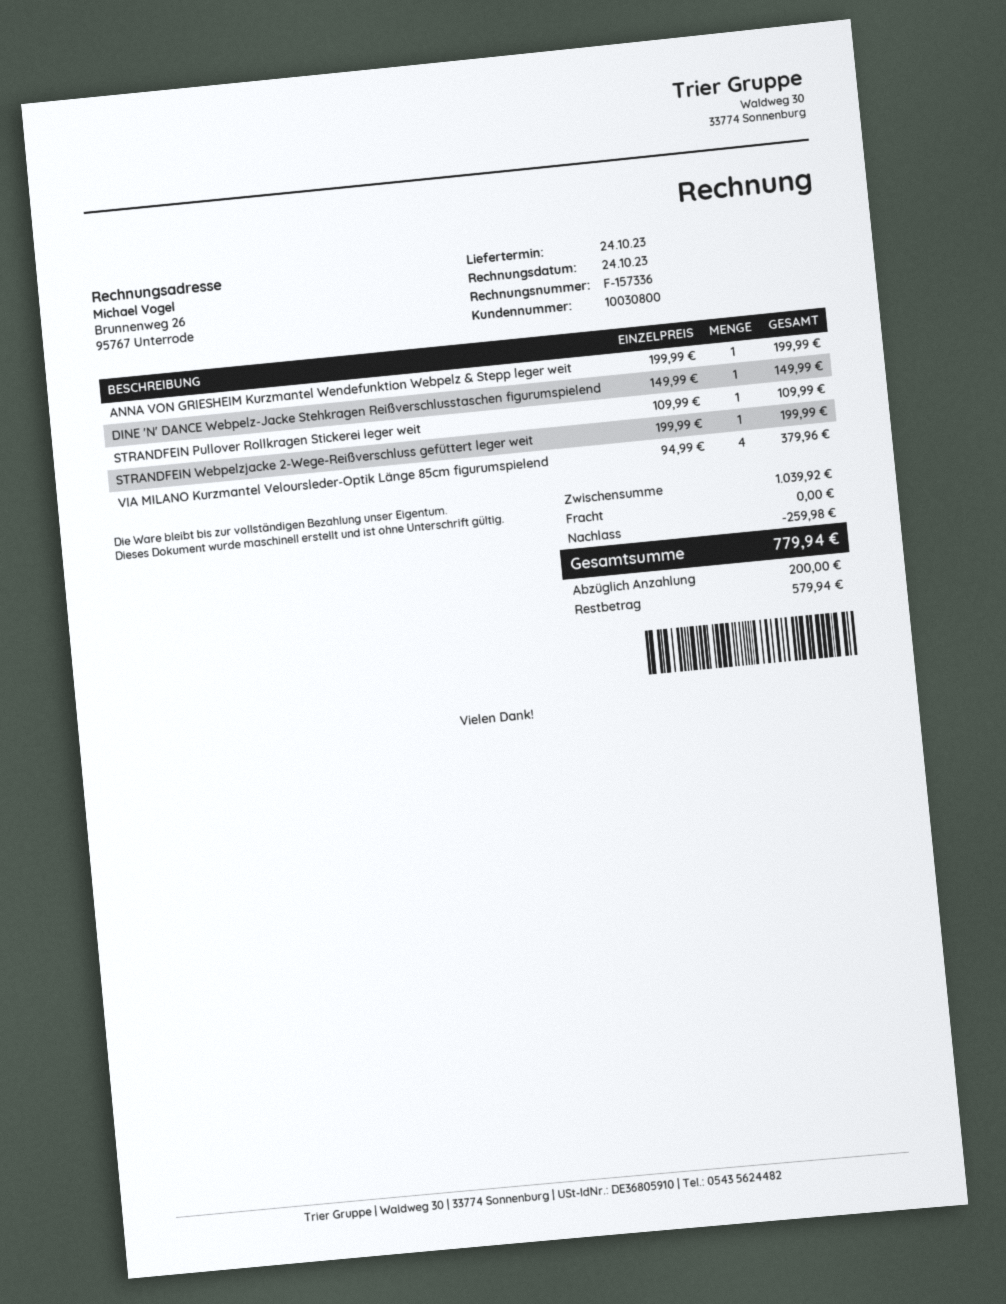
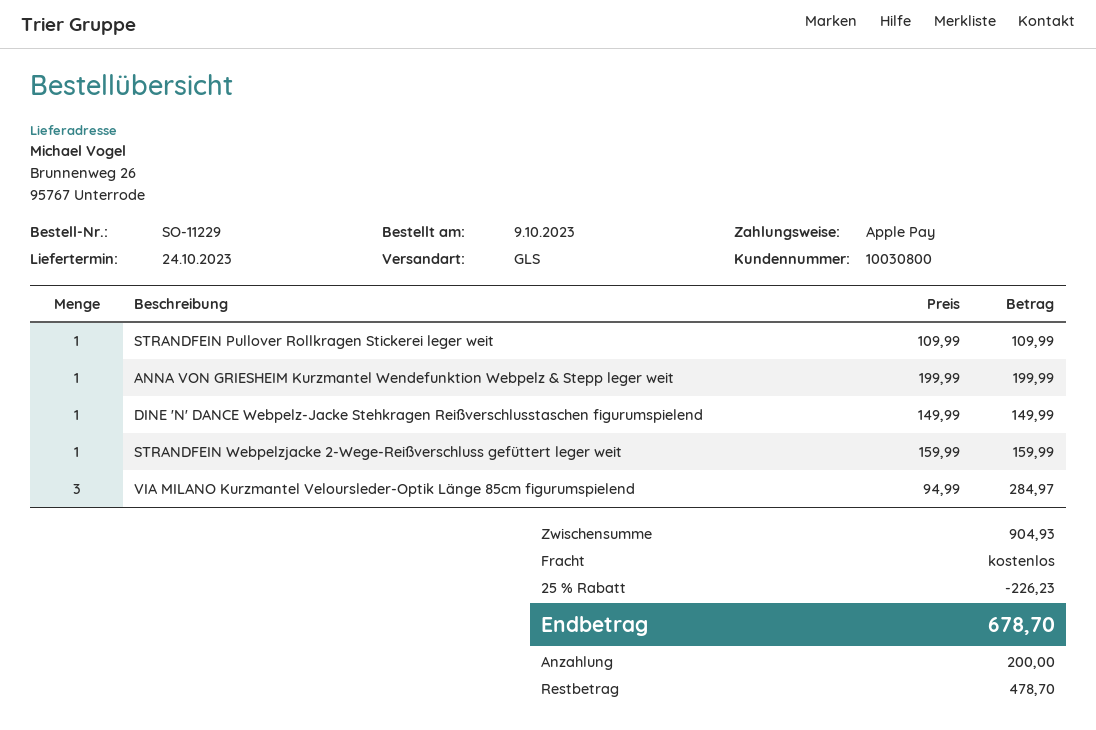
STRANDFEIN Webpelzjacke 2-Wege-Reißverschluss gefüttert leger weit: 1 x 199.99 = 199.99 -> 1 x 159.99 = 159.99
VIA MILANO Kurzmantel Veloursleder-Optik Länge 85cm figurumspielend: 4 x 94.99 = 379.96 -> 3 x 94.99 = 284.97
subtotal: 1039.92 -> 904.93
discount: 259.98 -> 226.23
total: 779.94 -> 678.70
balance: 579.94 -> 478.70

